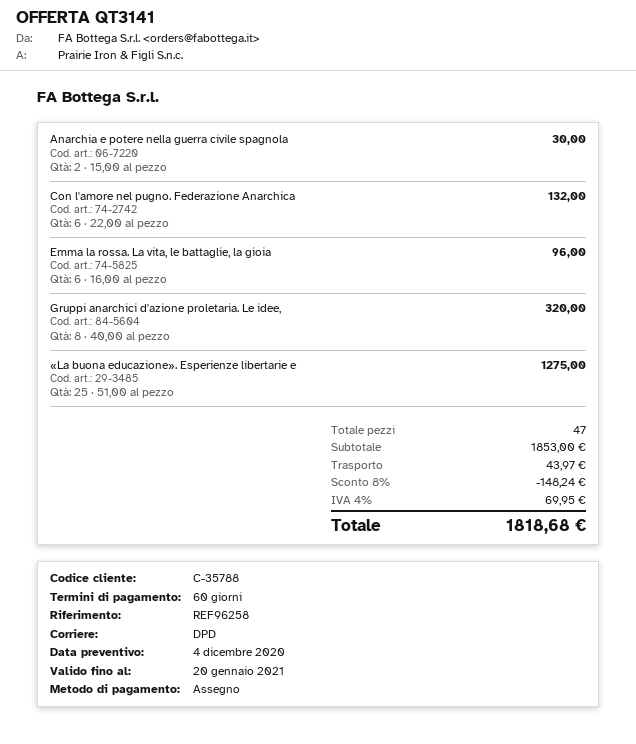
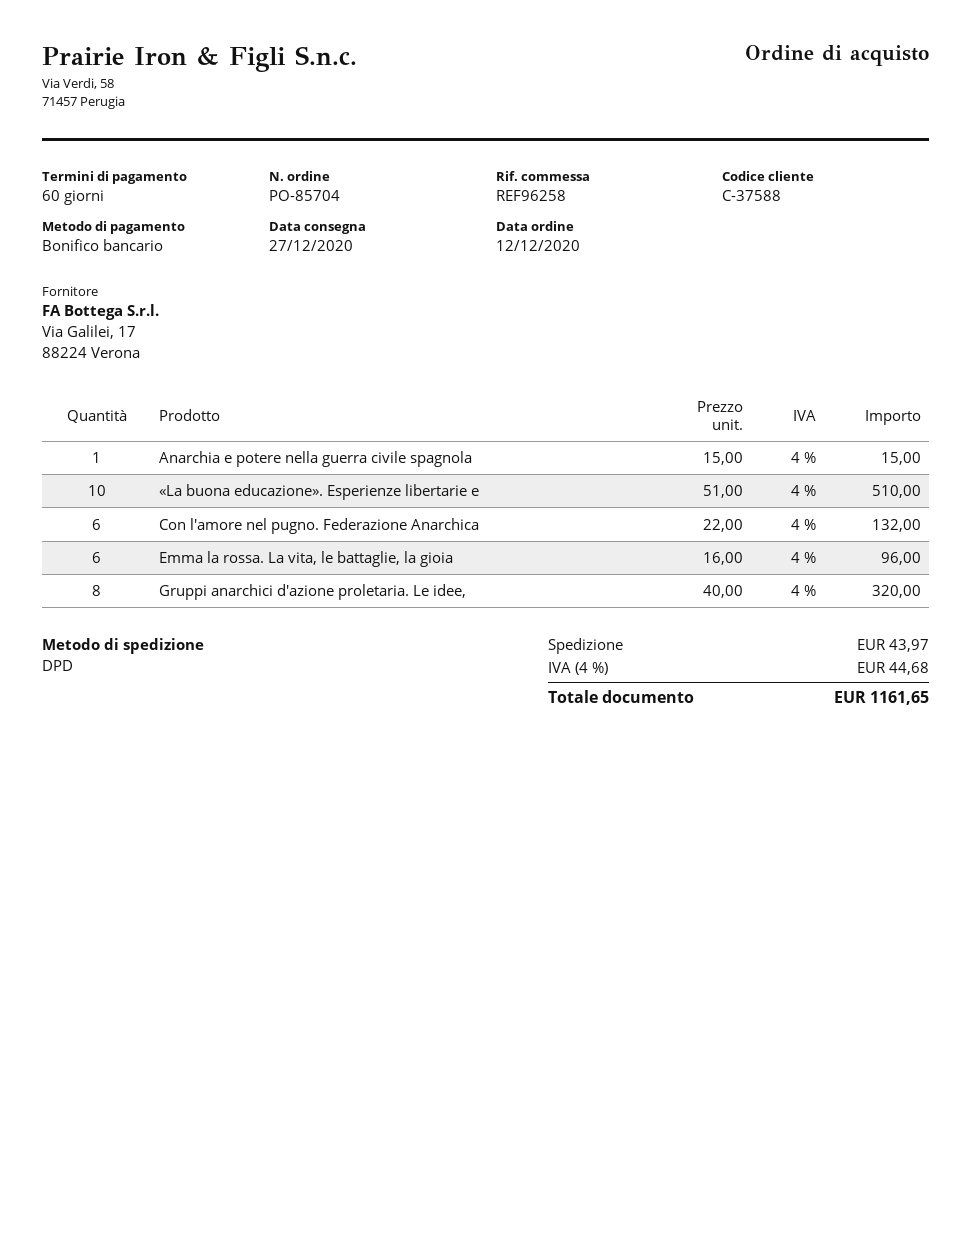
customer number: C-35788 -> C-37588
payment method: cheque -> bank transfer
Anarchia e potere nella guerra civile spagnola: 2 x 15.00 = 30.00 -> 1 x 15.00 = 15.00
«La buona educazione». Esperienze libertarie e: 25 x 51.00 = 1275.00 -> 10 x 51.00 = 510.00
discount: 8% = 148.24 -> none
tax: 4% = 69.95 -> 4% = 44.68
total: 1818.68 -> 1161.65

